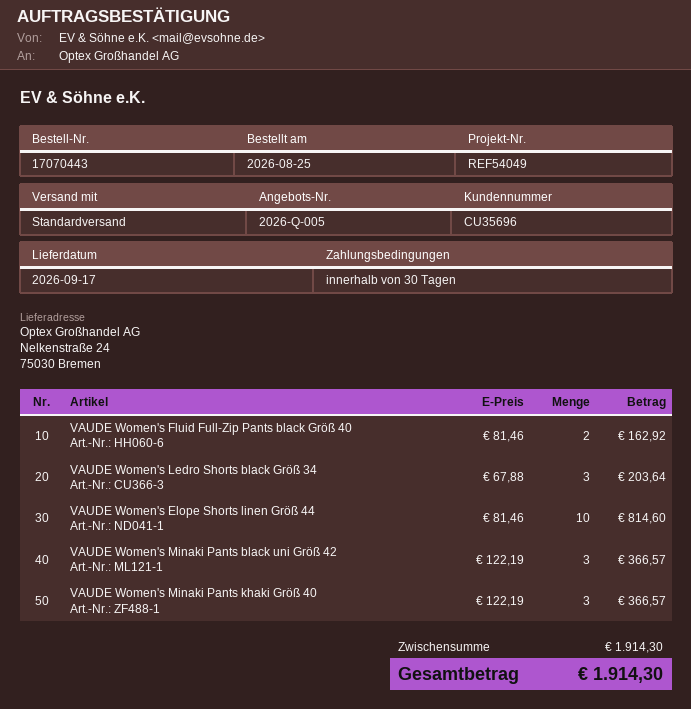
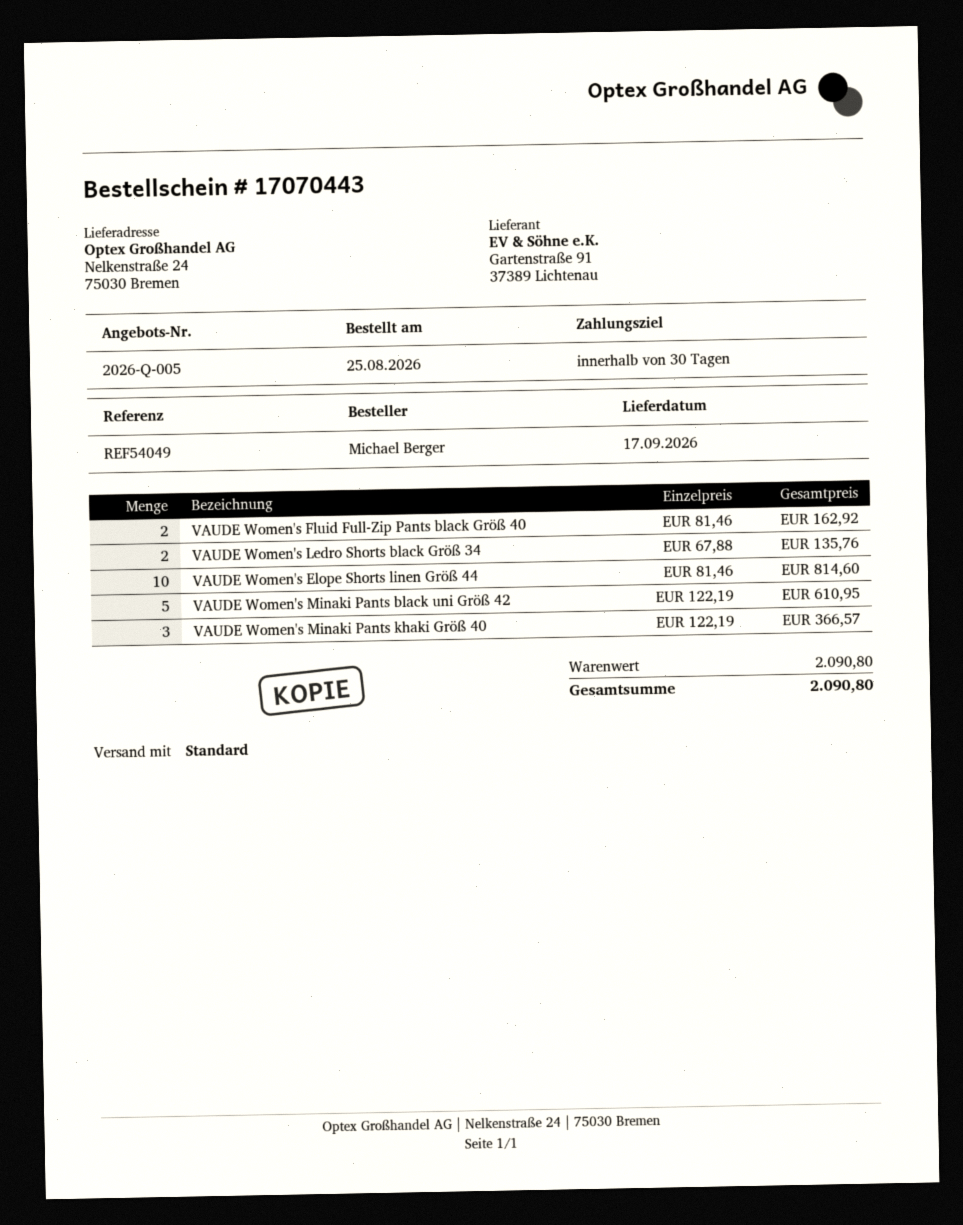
VAUDE Women's Ledro Shorts black Größ 34: 3 x 67.88 = 203.64 -> 2 x 67.88 = 135.76
VAUDE Women's Minaki Pants black uni Größ 42: 3 x 122.19 = 366.57 -> 5 x 122.19 = 610.95
subtotal: 1914.30 -> 2090.80
total: 1914.30 -> 2090.80

